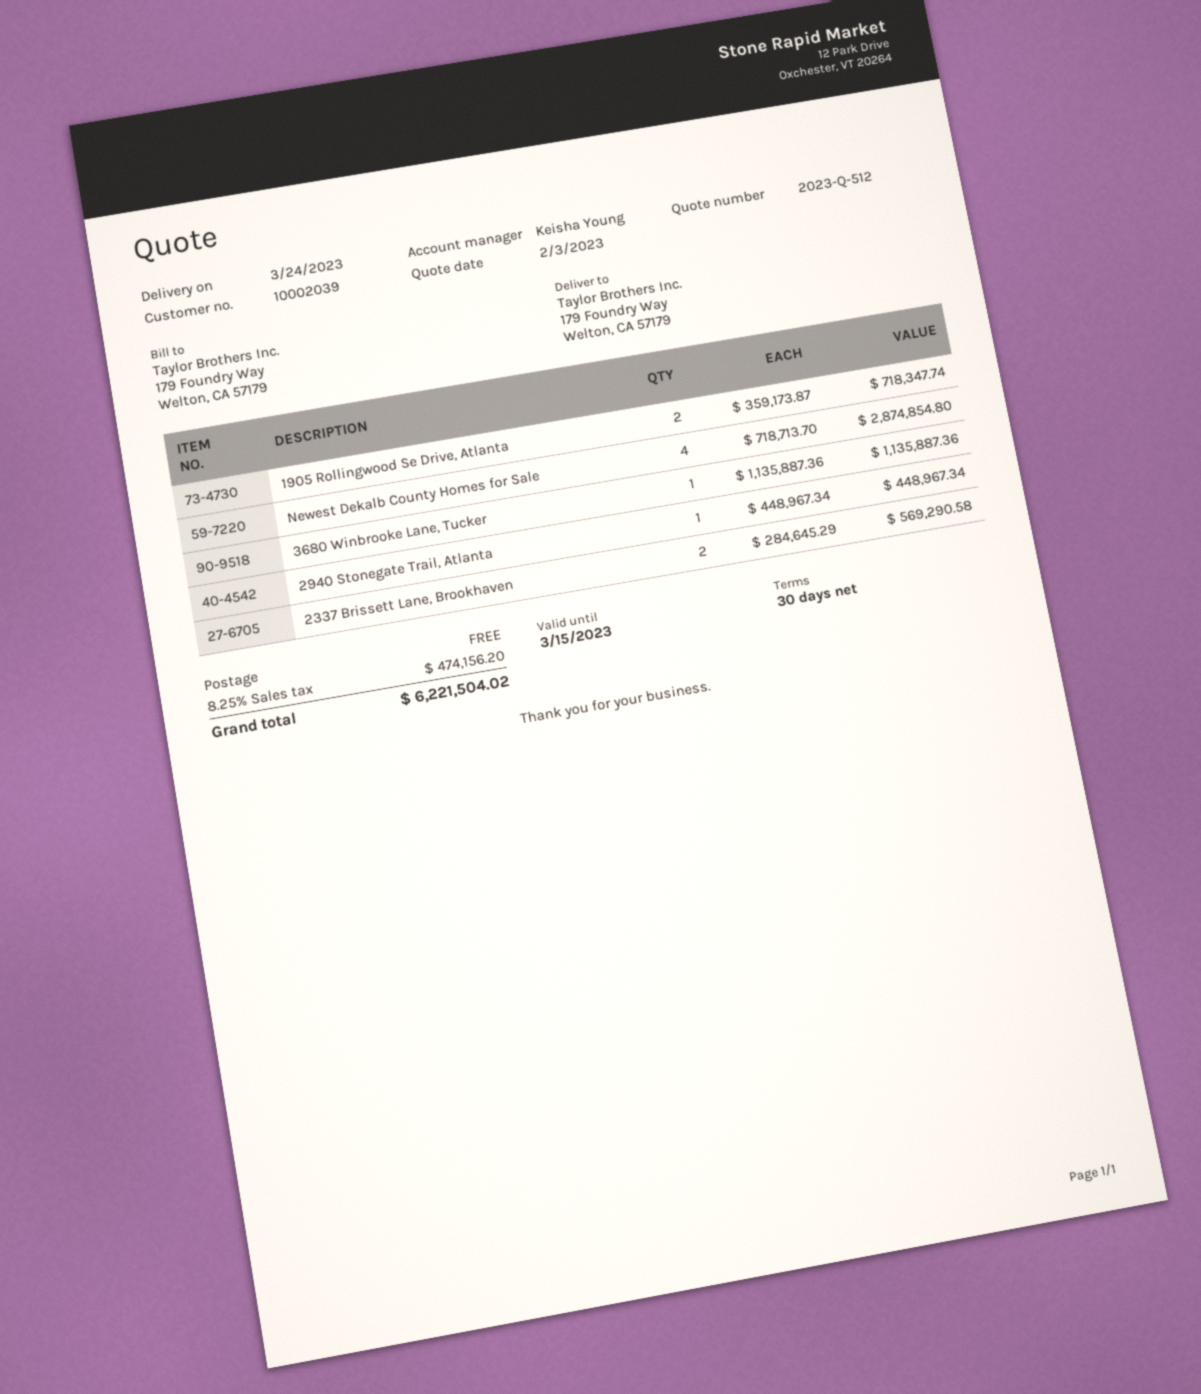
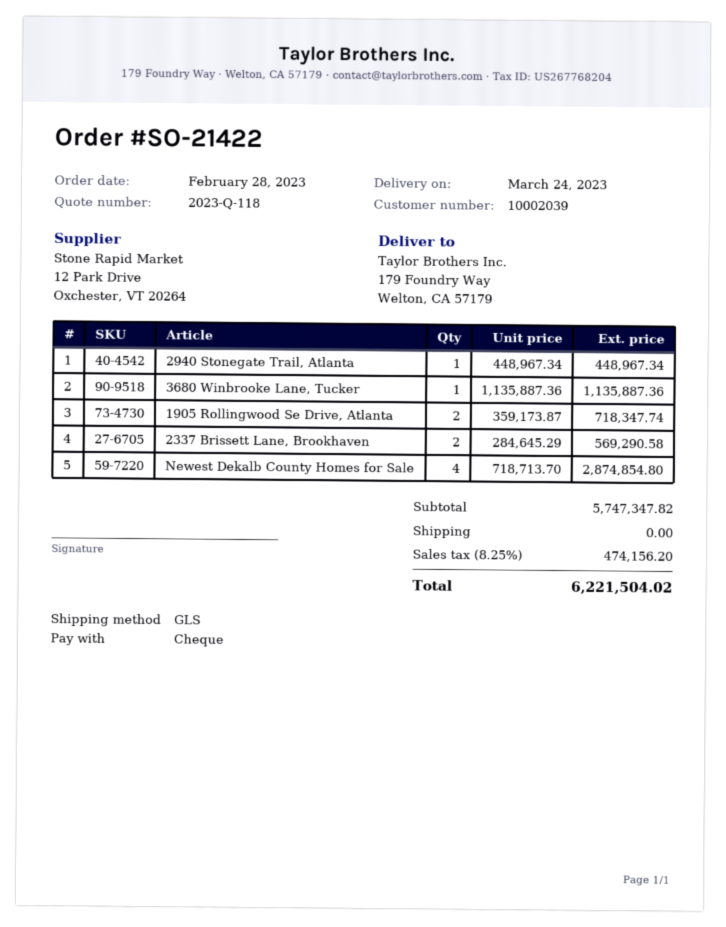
quote number: 2023-Q-512 -> 2023-Q-118

